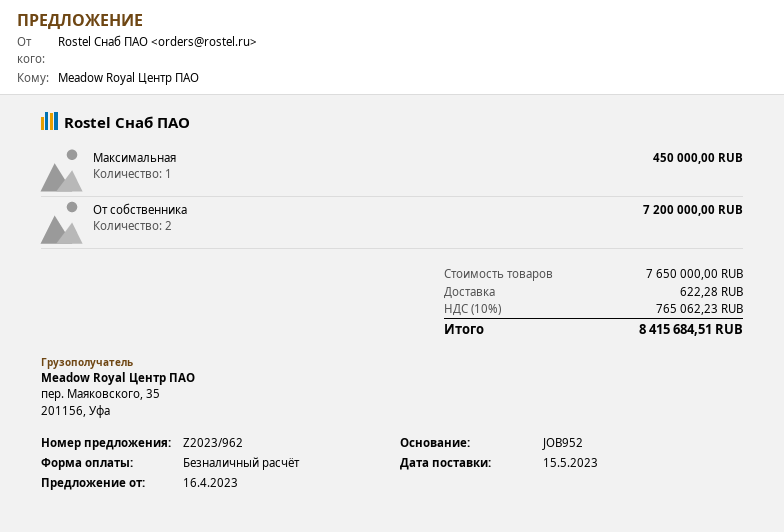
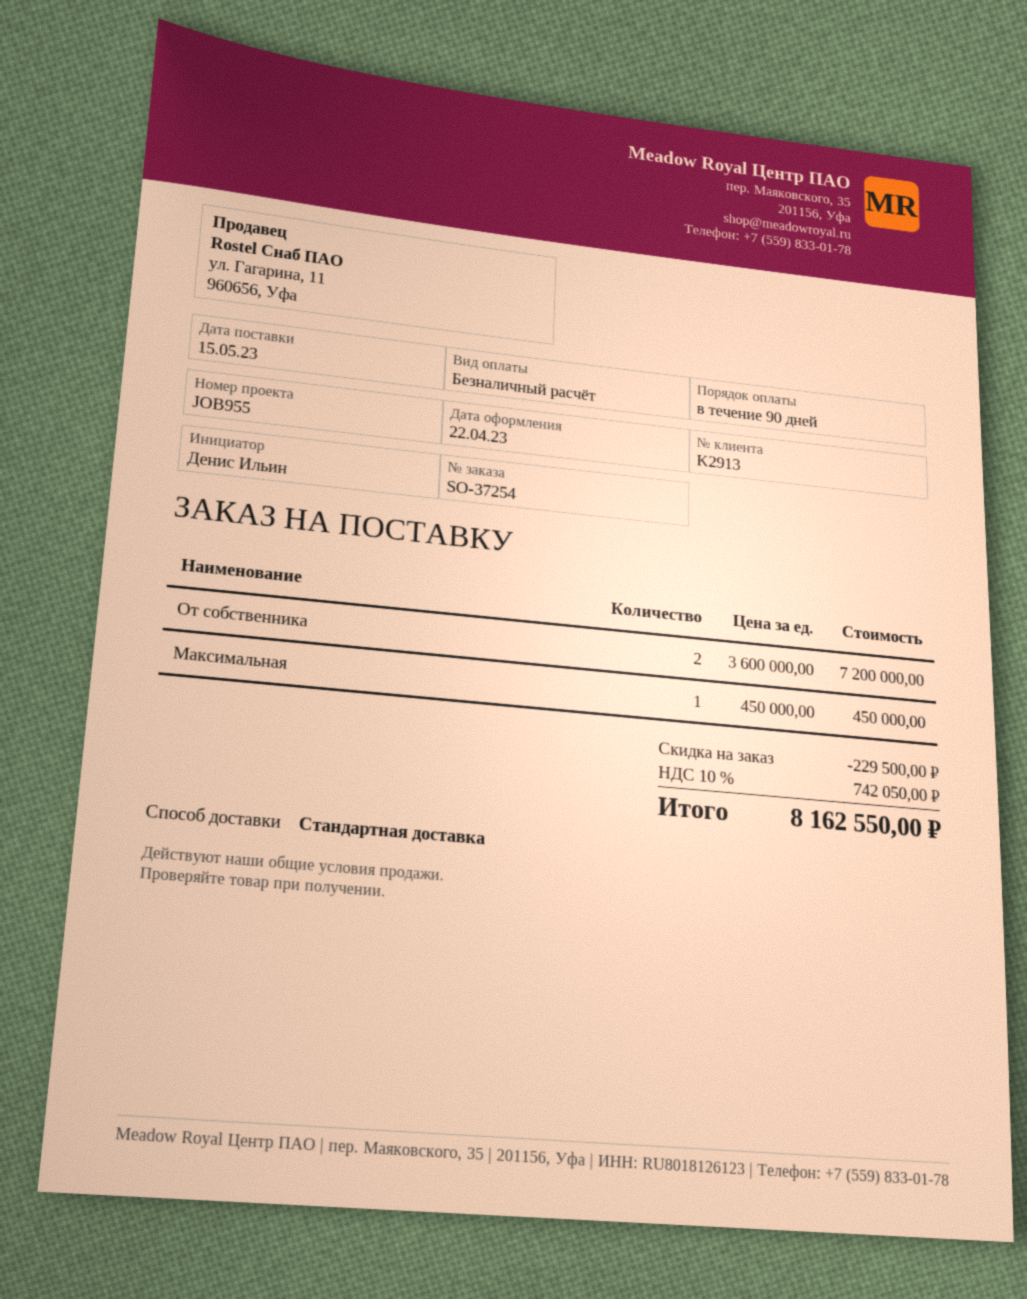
reference: JOB952 -> JOB955
discount: none -> 229500.00
shipping: 622.28 -> none
tax: 10% = 765062.23 -> 10% = 742050.00
total: 8415684.51 -> 8162550.00

